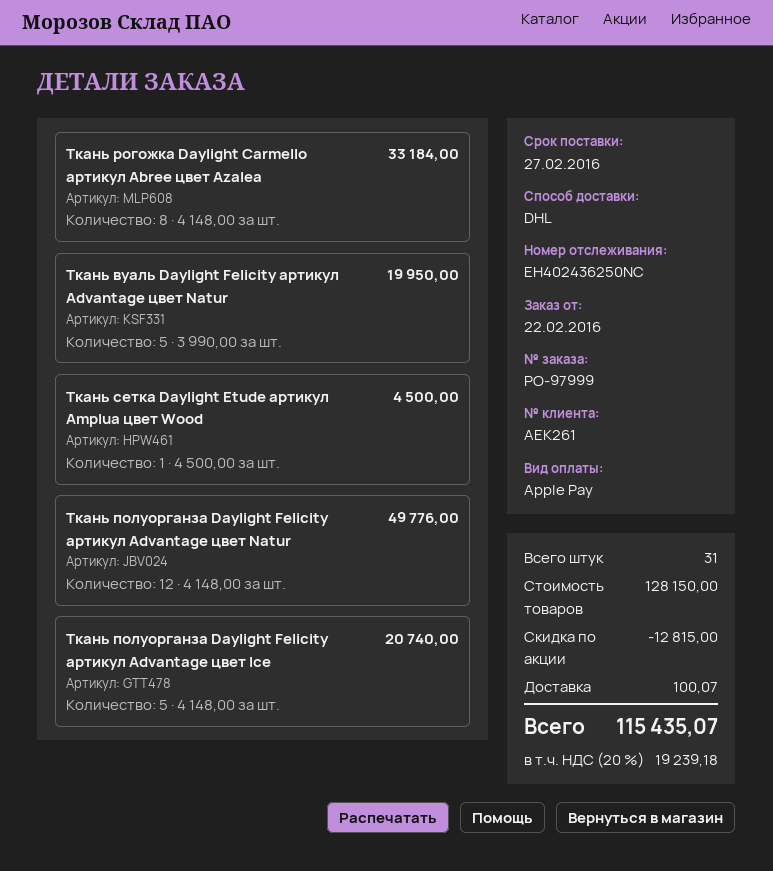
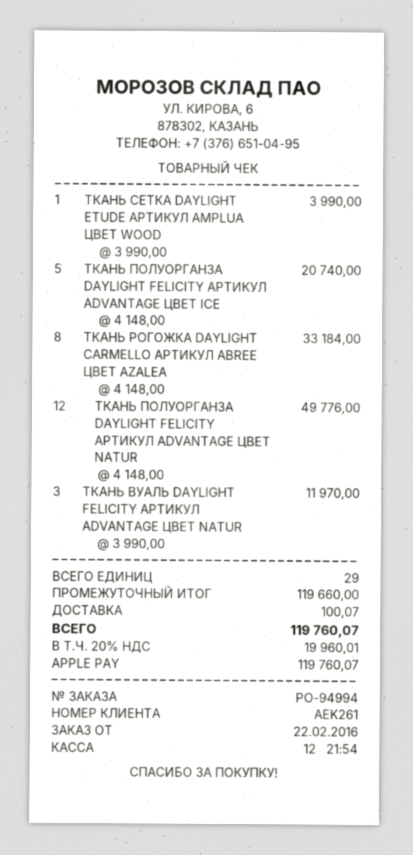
order number: PO-97999 -> PO-94994
Ткань вуаль Daylight Felicity артикул Advantage цвет Natur: 5 x 3990.00 = 19950.00 -> 3 x 3990.00 = 11970.00
Ткань сетка Daylight Etude артикул Amplua цвет Wood: 1 x 4500.00 = 4500.00 -> 1 x 3990.00 = 3990.00
total quantity: 31 -> 29
subtotal: 128150.00 -> 119660.00
discount: 12815.00 -> none
tax: 20% = 19239.18 -> 20% = 19960.01
total: 115435.07 -> 119760.07

